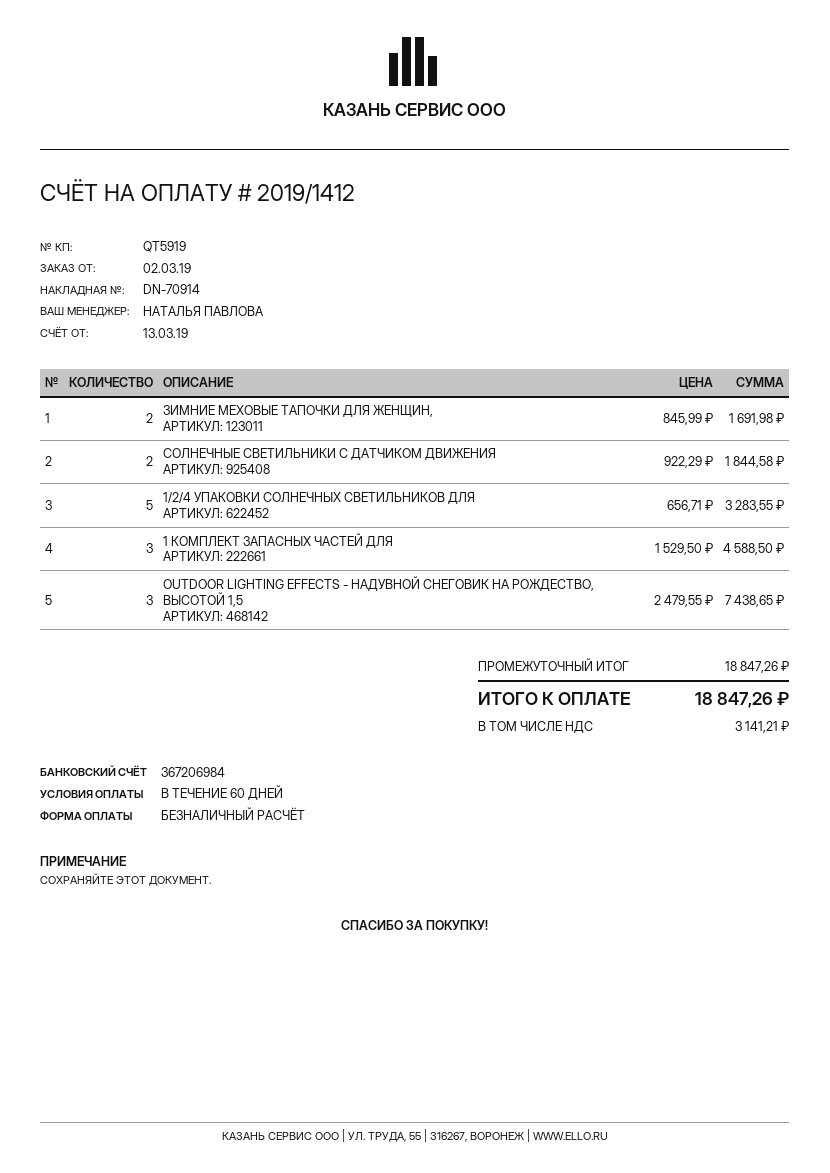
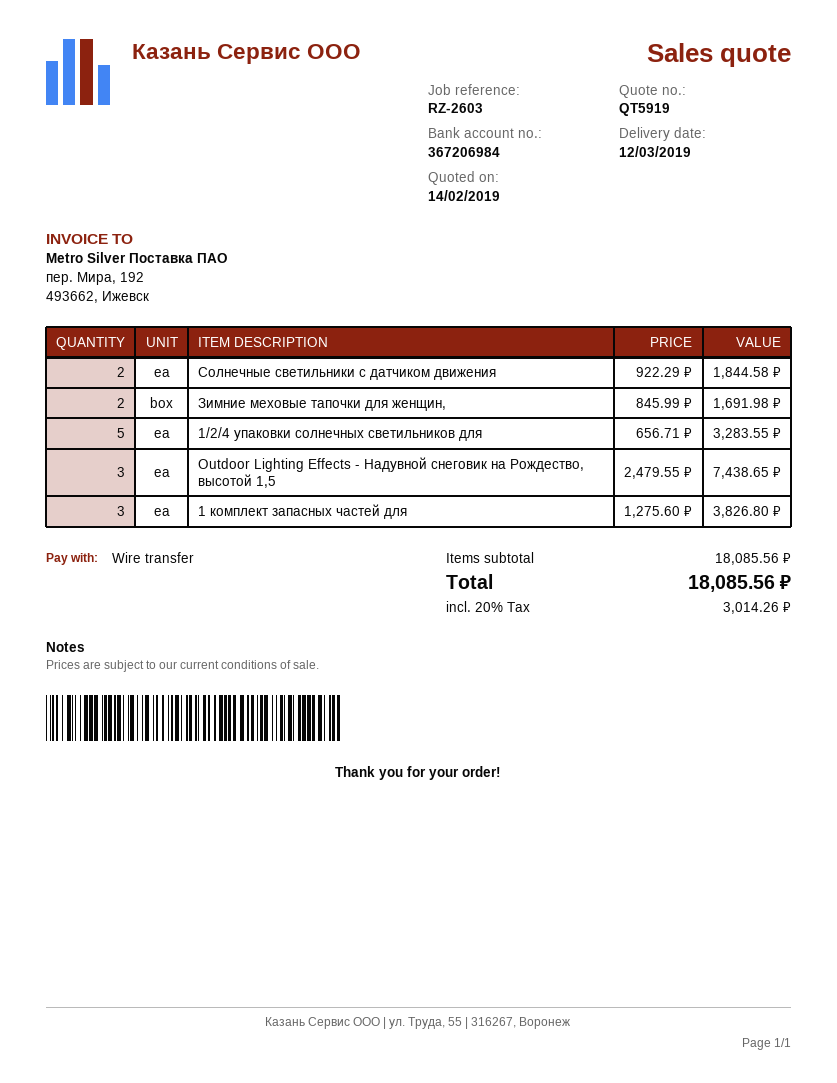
1 КОМПЛЕКТ ЗАПАСНЫХ ЧАСТЕЙ ДЛЯ: 3 x 1529.50 = 4588.50 -> 3 x 1275.60 = 3826.80
subtotal: 18847.26 -> 18085.56
tax: 3141.21 -> 3014.26
total: 18847.26 -> 18085.56

